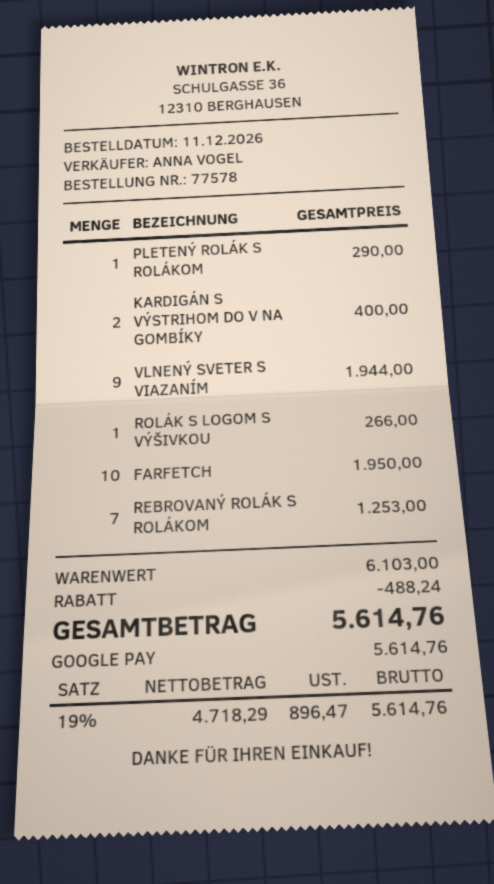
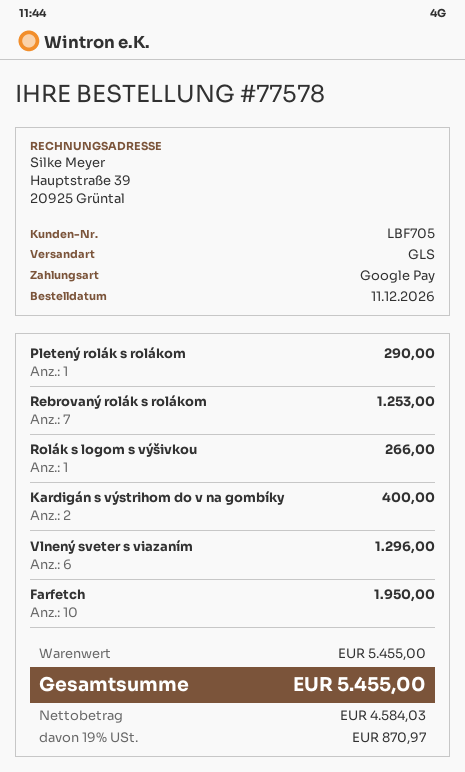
VLNENÝ SVETER S VIAZANÍM: 9 for 1944.00 -> 6 for 1296.00
subtotal: 6103.00 -> 5455.00
discount: 488.24 -> none
net: 4718.29 -> 4584.03
tax: 19% = 896.47 -> 19% = 870.97
total: 5614.76 -> 5455.00

